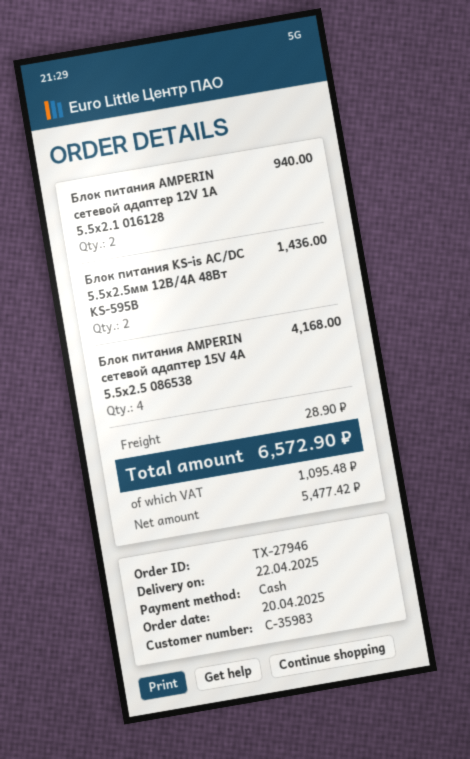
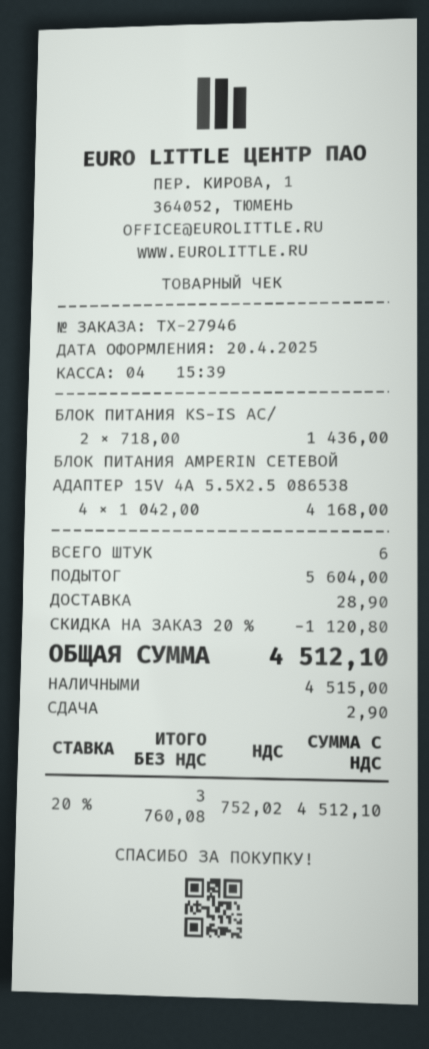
Блок питания AMPERIN сетевой адаптер 12V 1A 5.5x2.1 016128: 2 for 940.00 -> none
discount: none -> 20% = 1120.80
net: 5477.42 -> 3760.08
tax: 1095.48 -> 752.02
total: 6572.90 -> 4512.10

